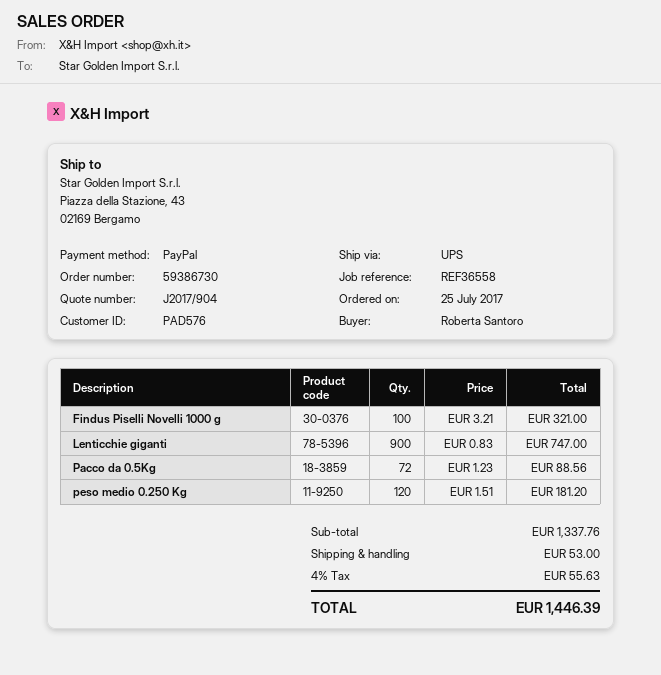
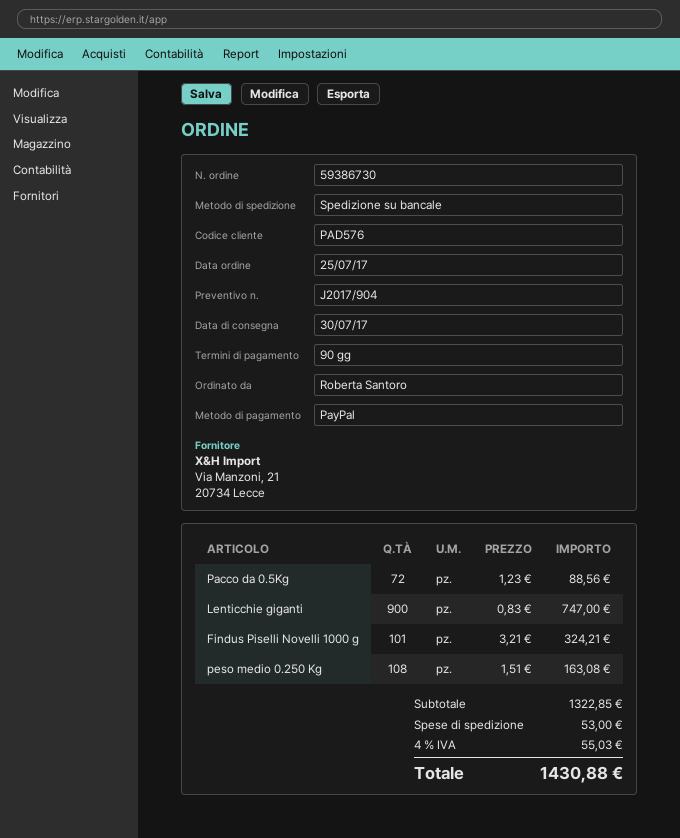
shipping method: UPS -> pallet freight
Findus Piselli Novelli 1000 g: 100 x 3.21 = 321.00 -> 101 x 3.21 = 324.21
peso medio 0.250 Kg: 120 x 1.51 = 181.20 -> 108 x 1.51 = 163.08
subtotal: 1337.76 -> 1322.85
tax: 4% = 55.63 -> 4% = 55.03
total: 1446.39 -> 1430.88

